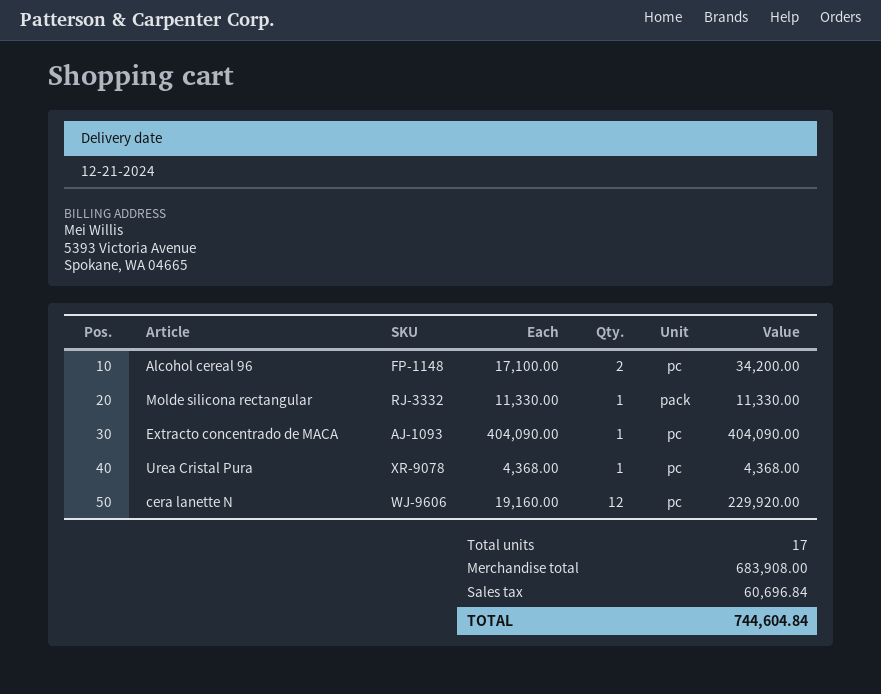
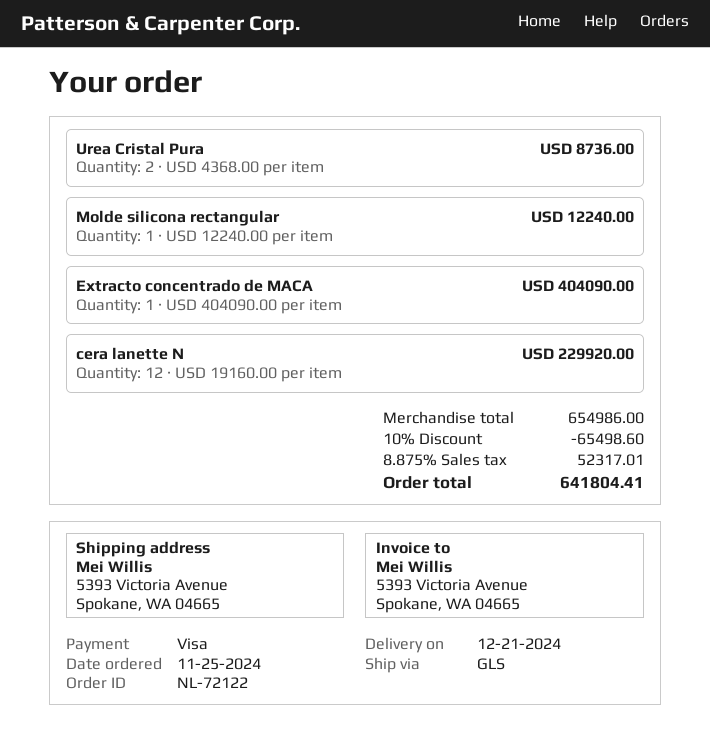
Alcohol cereal 96: 2 x 17100.00 = 34200.00 -> none
Molde silicona rectangular: 1 x 11330.00 = 11330.00 -> 1 x 12240.00 = 12240.00
Urea Cristal Pura: 1 x 4368.00 = 4368.00 -> 2 x 4368.00 = 8736.00
subtotal: 683908.00 -> 654986.00
discount: none -> 10% = 65498.60
tax: 60696.84 -> 52317.01
total: 744604.84 -> 641804.41

